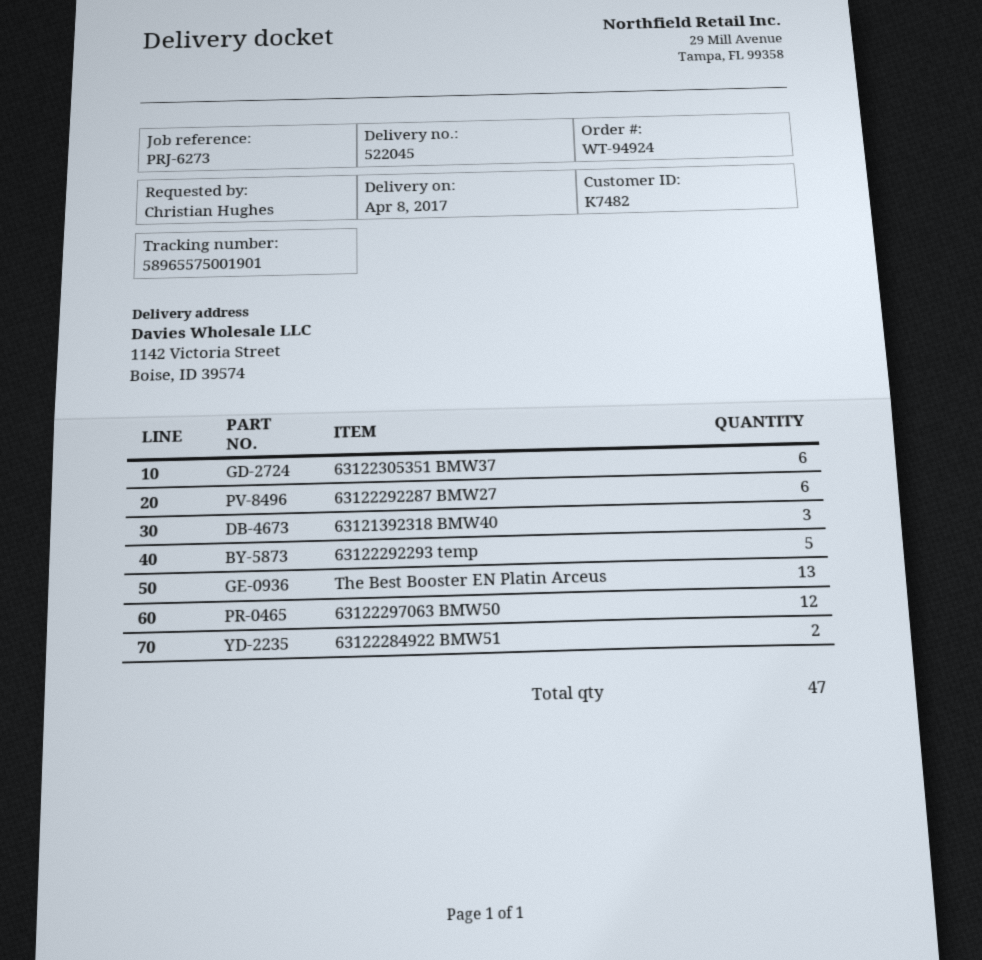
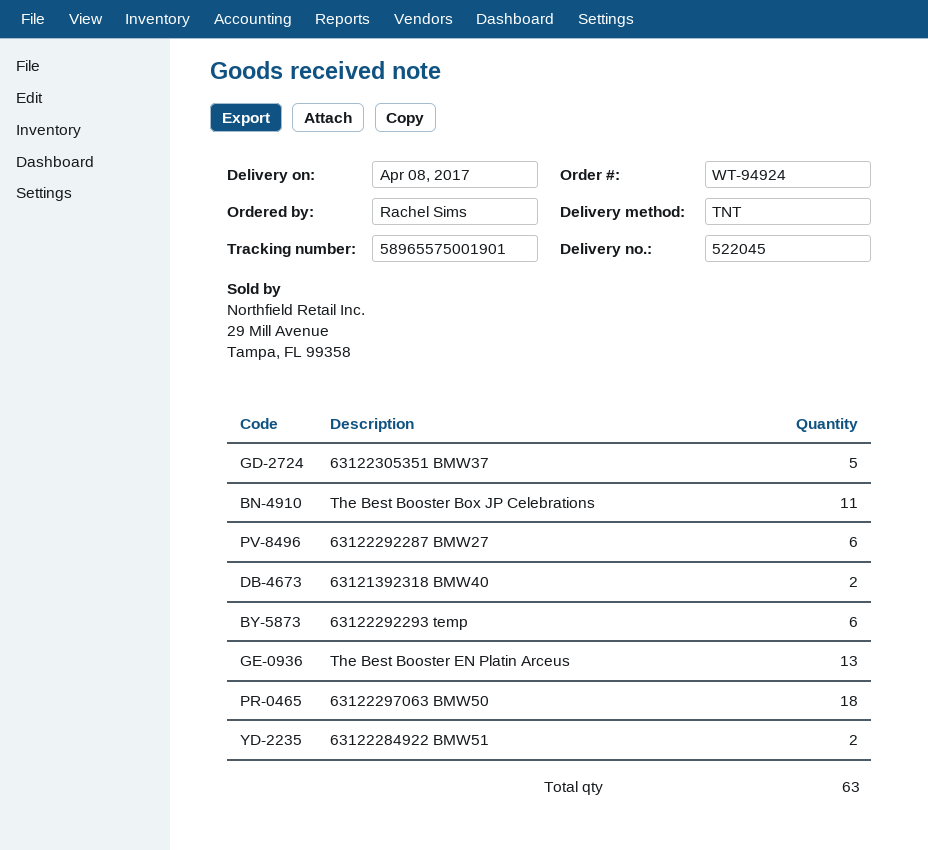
ordered by: Christian Hughes -> Rachel Sims
63122305351 BMW37: 6 -> 5
63121392318 BMW40: 3 -> 2
63122292293 temp: 5 -> 6
63122297063 BMW50: 12 -> 18
The Best Booster Box JP Celebrations: none -> 11
total quantity: 47 -> 63

